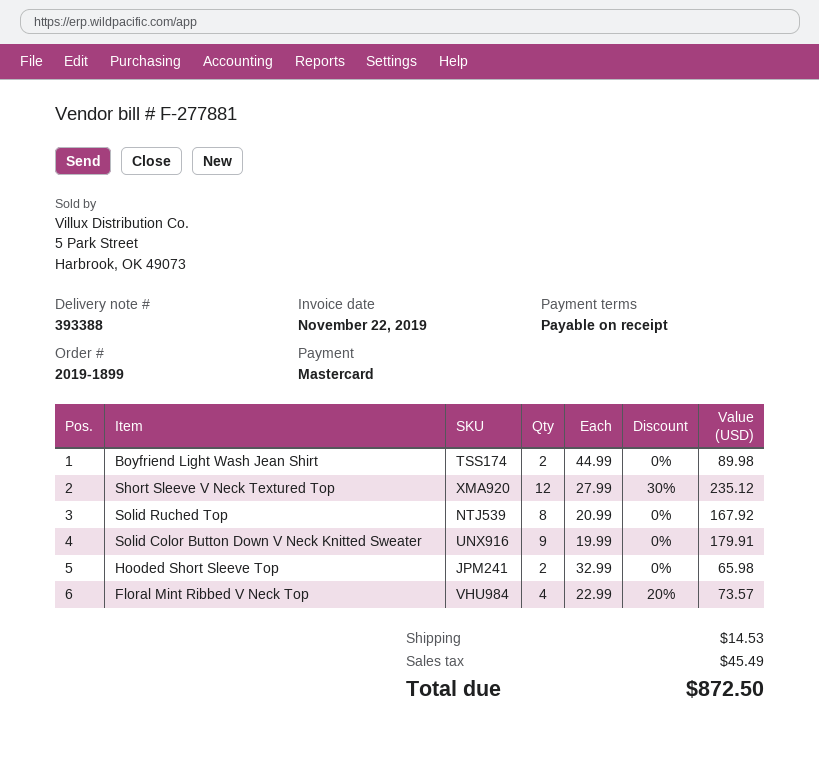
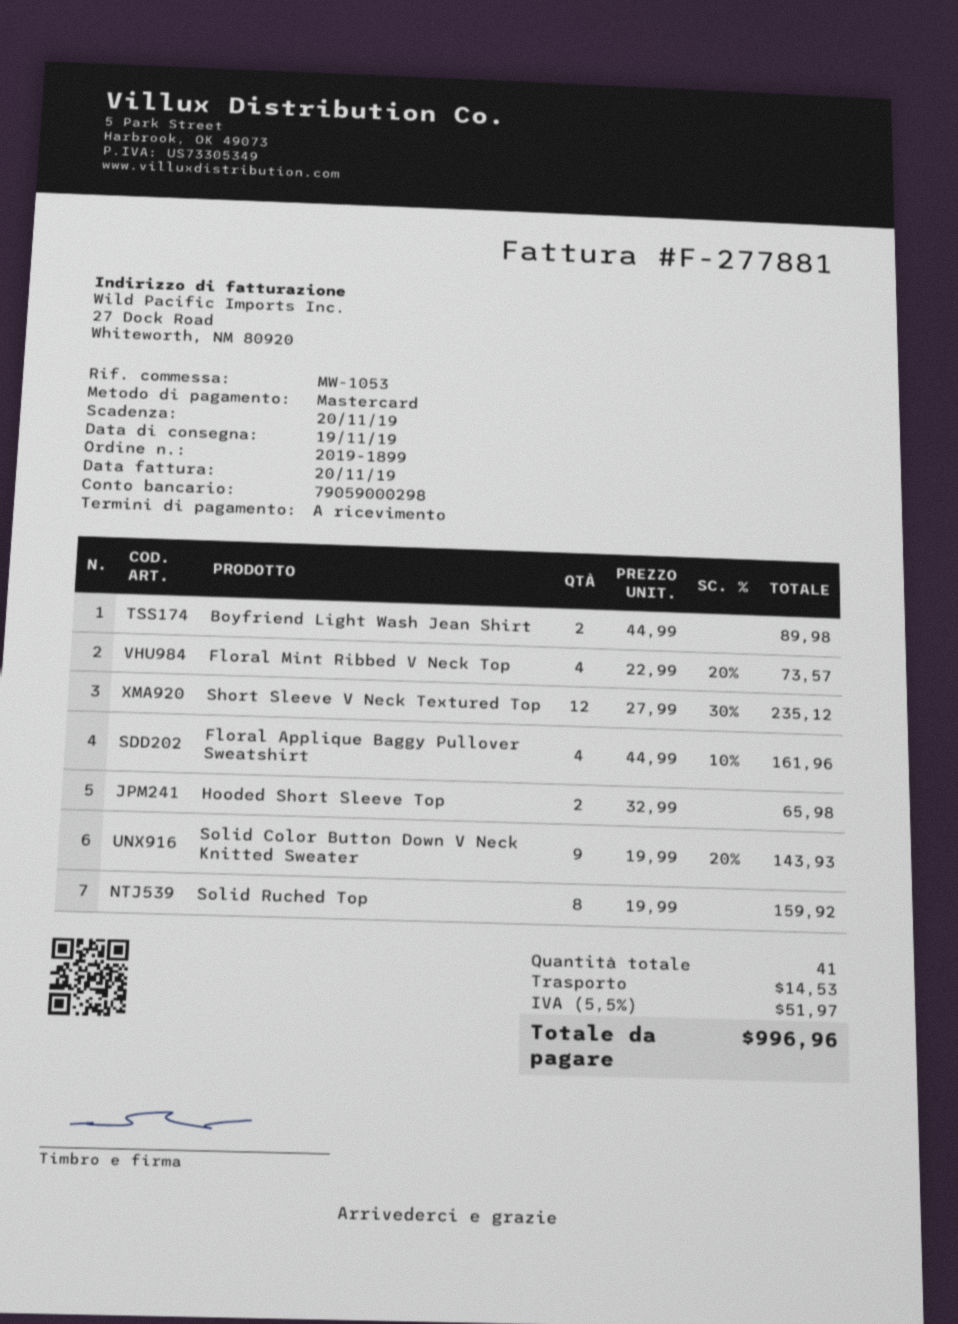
invoice date: 2019-11-22 -> 2019-11-20
Solid Ruched Top: 8 x 20.99 = 167.92 -> 8 x 19.99 = 159.92
Solid Color Button Down V Neck Knitted Sweater: 9 x 19.99 = 179.91 -> 9 x 19.99 - 20% = 143.93
Floral Applique Baggy Pullover Sweatshirt: none -> 4 x 44.99 - 10% = 161.96
tax: 45.49 -> 51.97
total: 872.50 -> 996.96

